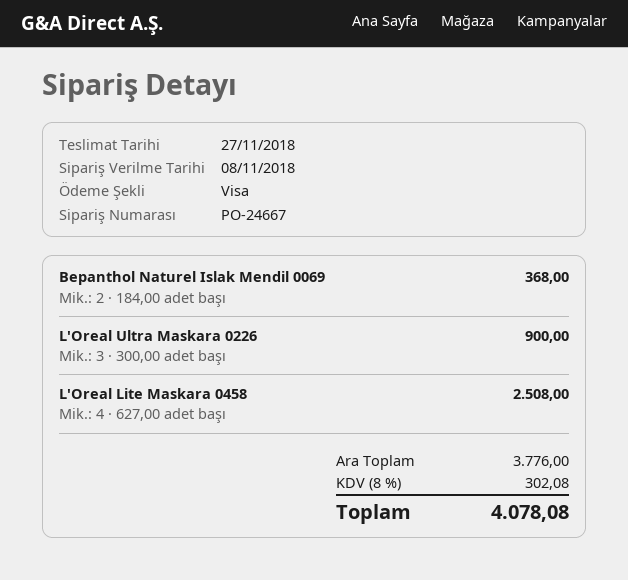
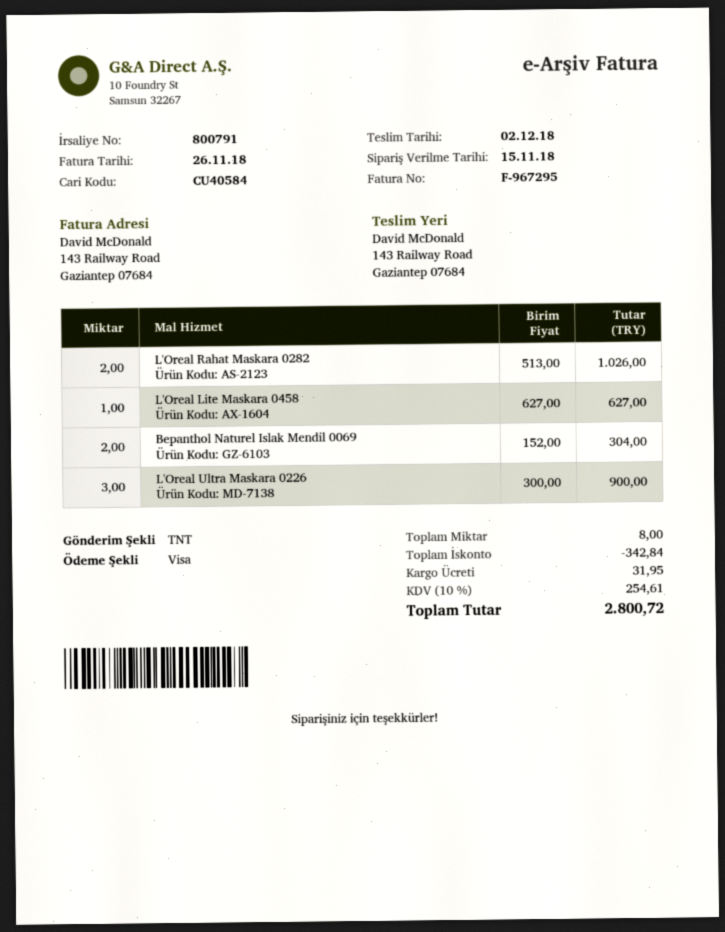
order date: 2018-11-08 -> 2018-11-15
delivery date: 2018-11-27 -> 2018-12-02
Bepanthol Naturel Islak Mendil 0069: 2 x 184.00 = 368.00 -> 2 x 152.00 = 304.00
L'Oreal Lite Maskara 0458: 4 x 627.00 = 2508.00 -> 1 x 627.00 = 627.00
L'Oreal Rahat Maskara 0282: none -> 2 x 513.00 = 1026.00
discount: none -> 342.84
shipping: none -> 31.95
tax: 8% = 302.08 -> 10% = 254.61
total: 4078.08 -> 2800.72

